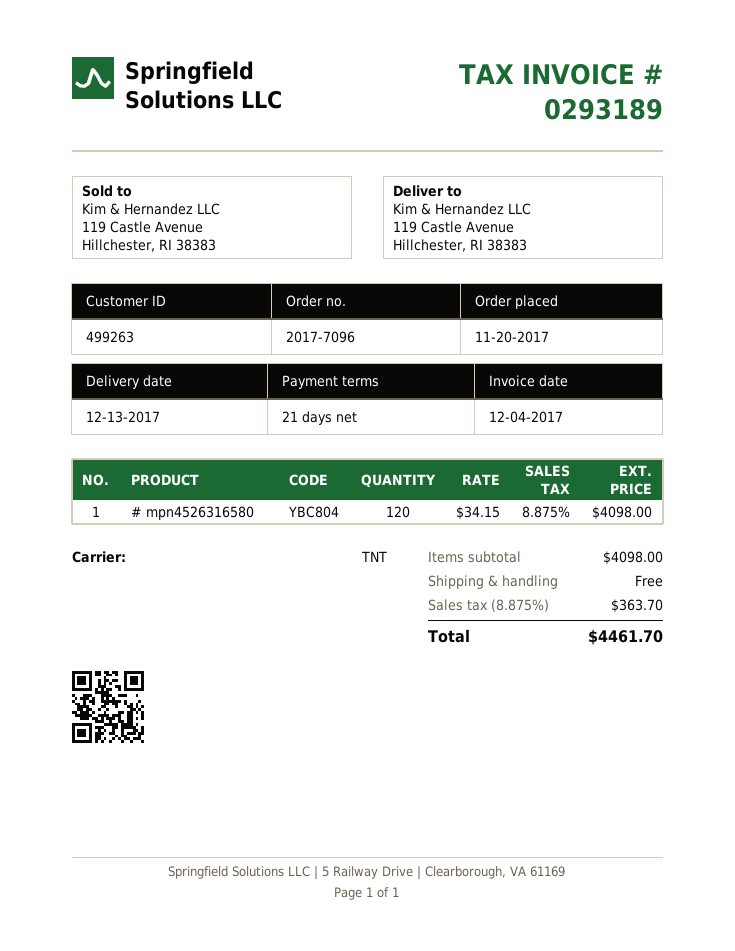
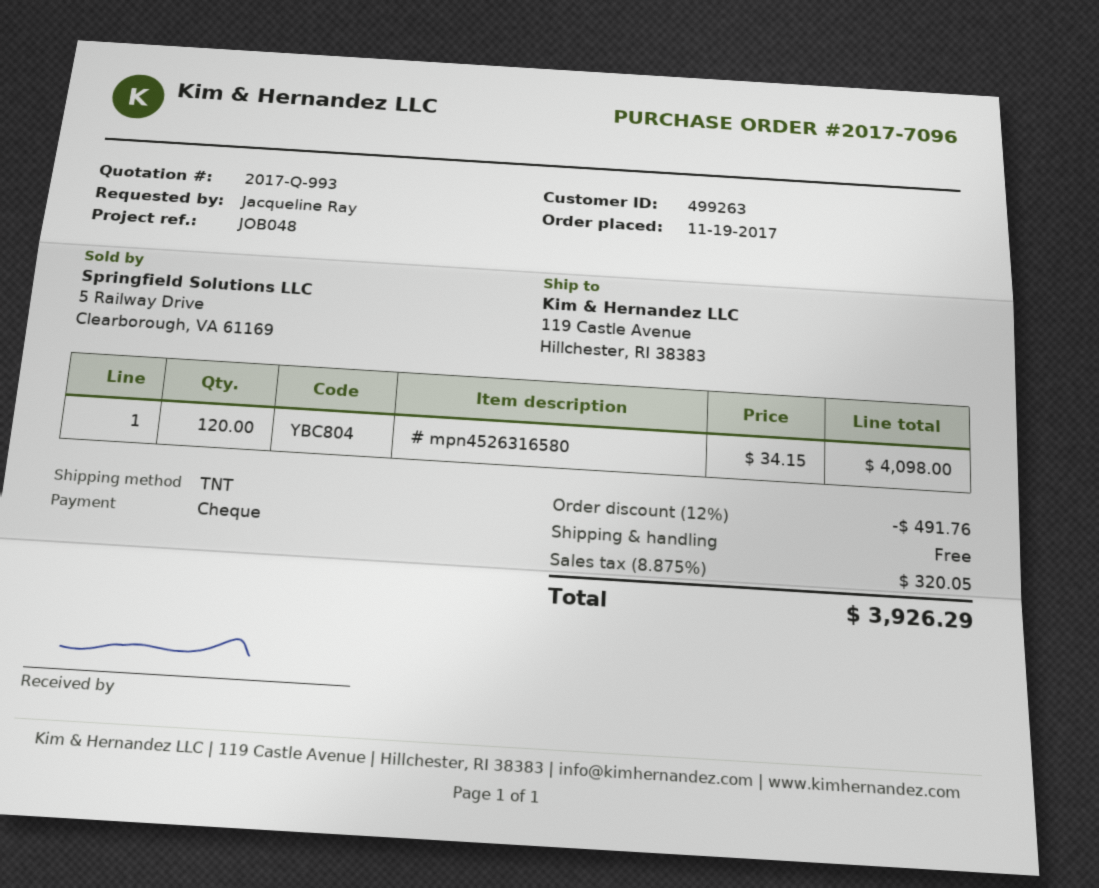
order date: 2017-11-20 -> 2017-11-19
discount: none -> 12% = 491.76
tax: 8.875% = 363.70 -> 8.875% = 320.05
total: 4461.70 -> 3926.29

